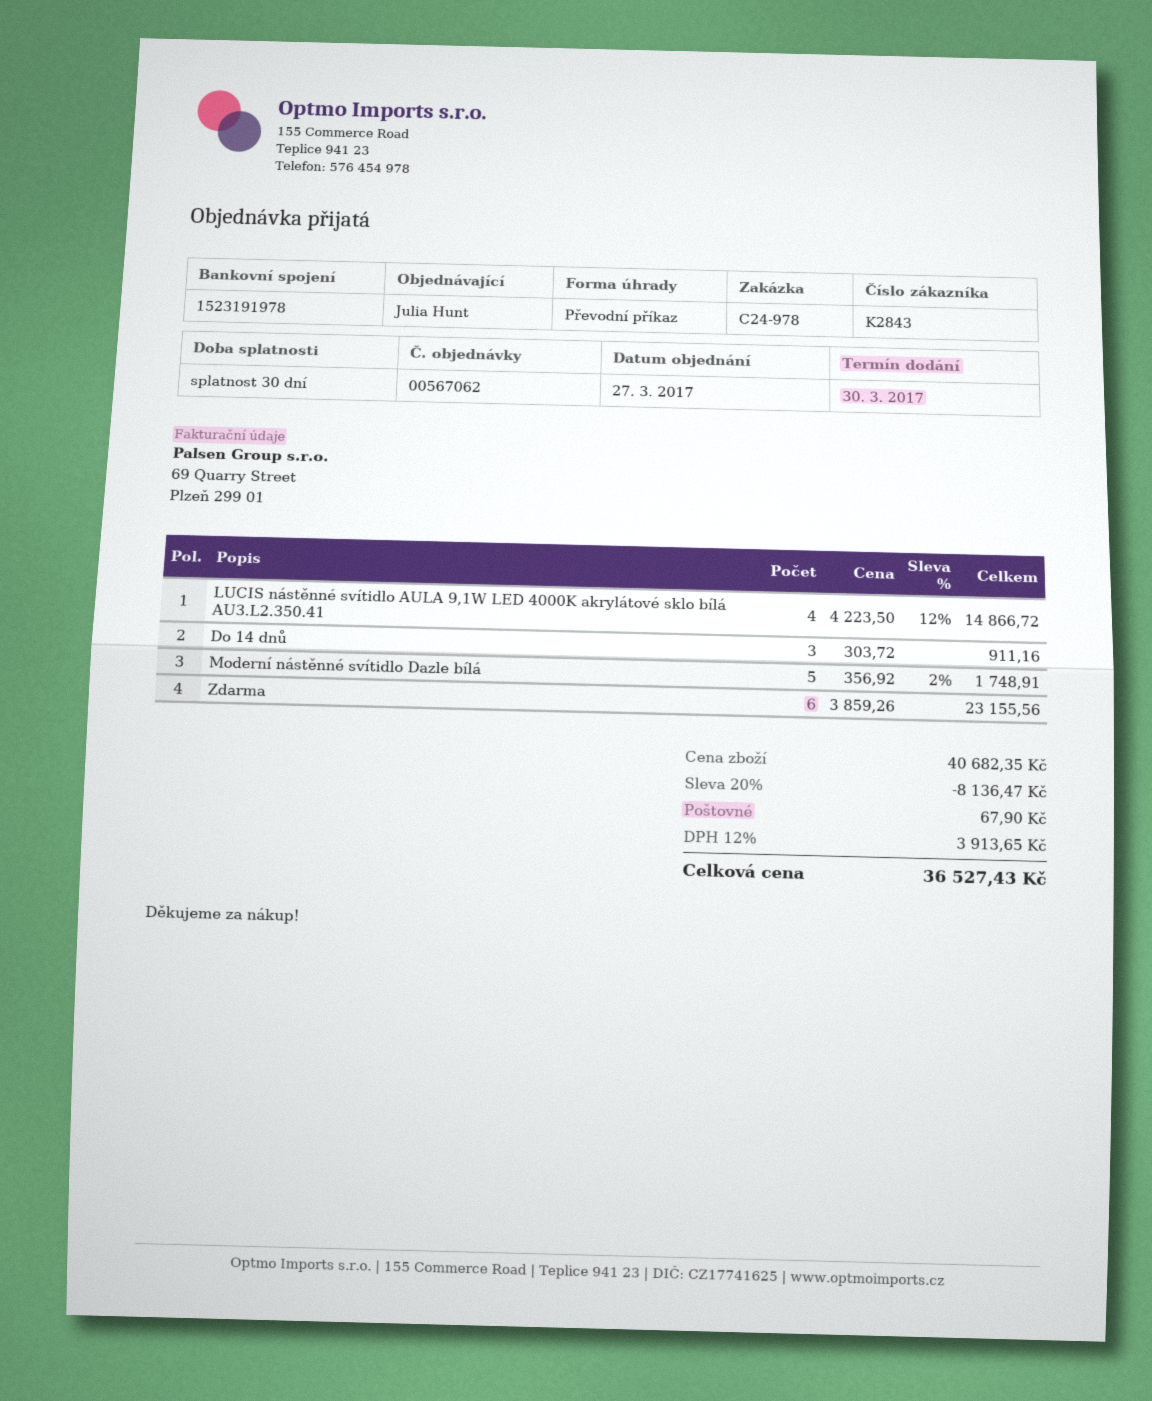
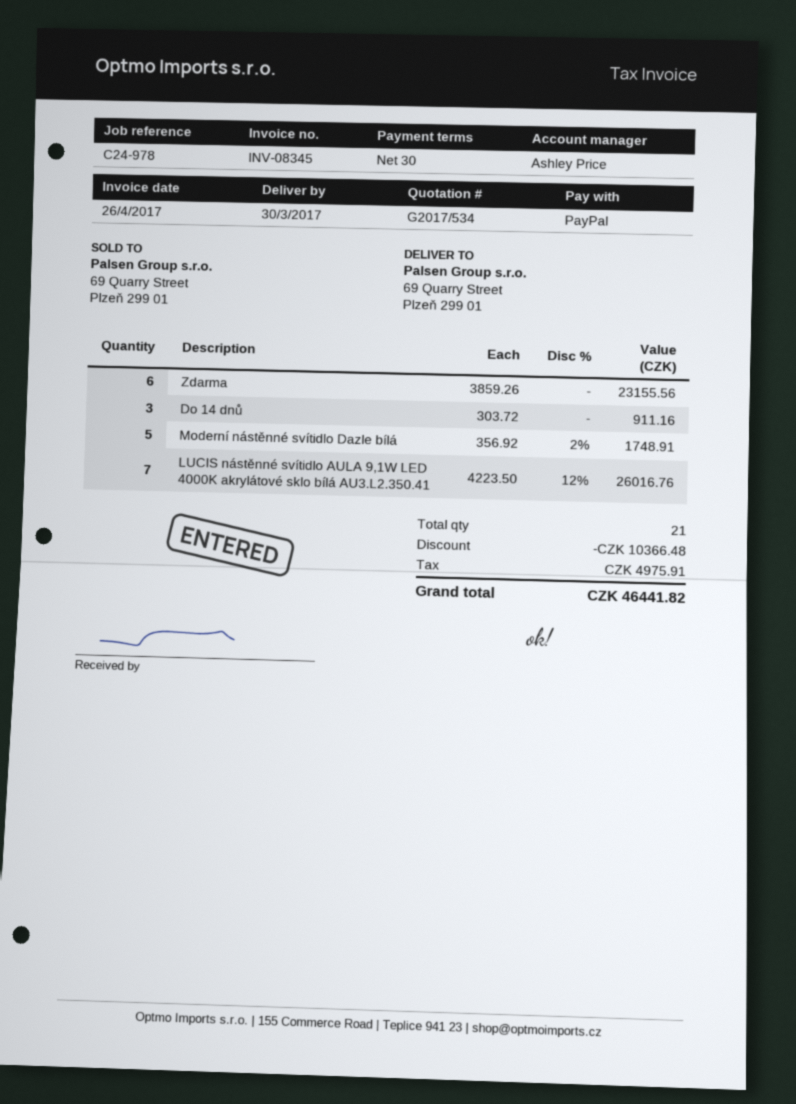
payment method: bank transfer -> PayPal
LUCIS nástěnné svítidlo AULA 9,1W LED 4000K akrylátové sklo bílá AU3.L2.350.41: 4 x 4223.50 - 12% = 14866.72 -> 7 x 4223.50 - 12% = 26016.76
discount: 8136.47 -> 10366.48
shipping: 67.90 -> none
tax: 3913.65 -> 4975.91
total: 36527.43 -> 46441.82

